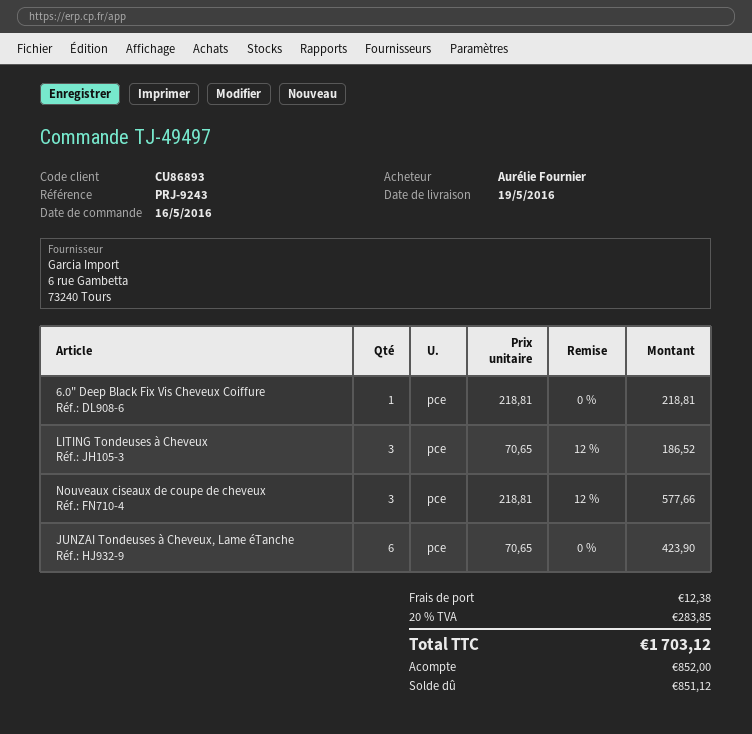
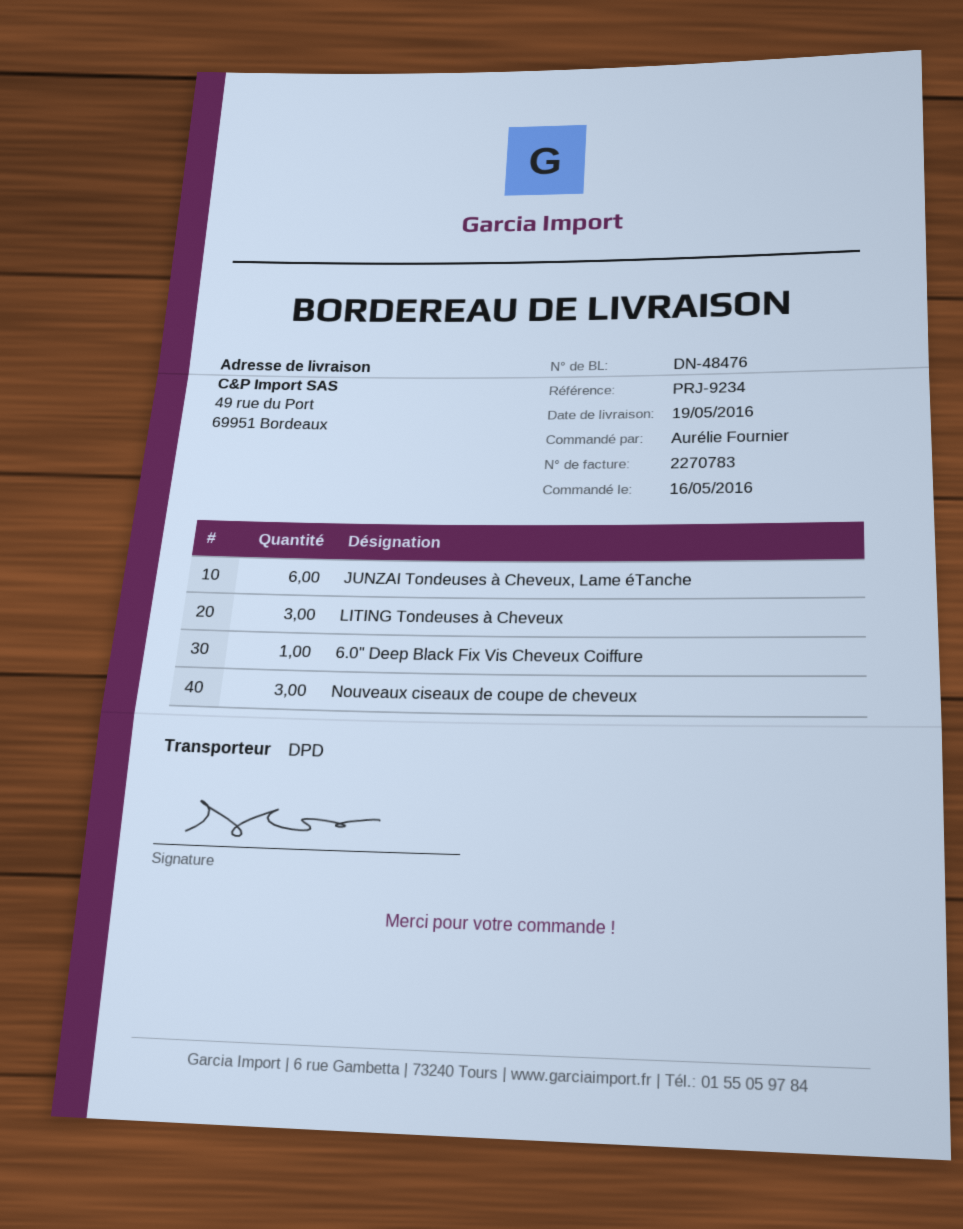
reference: PRJ-9243 -> PRJ-9234

